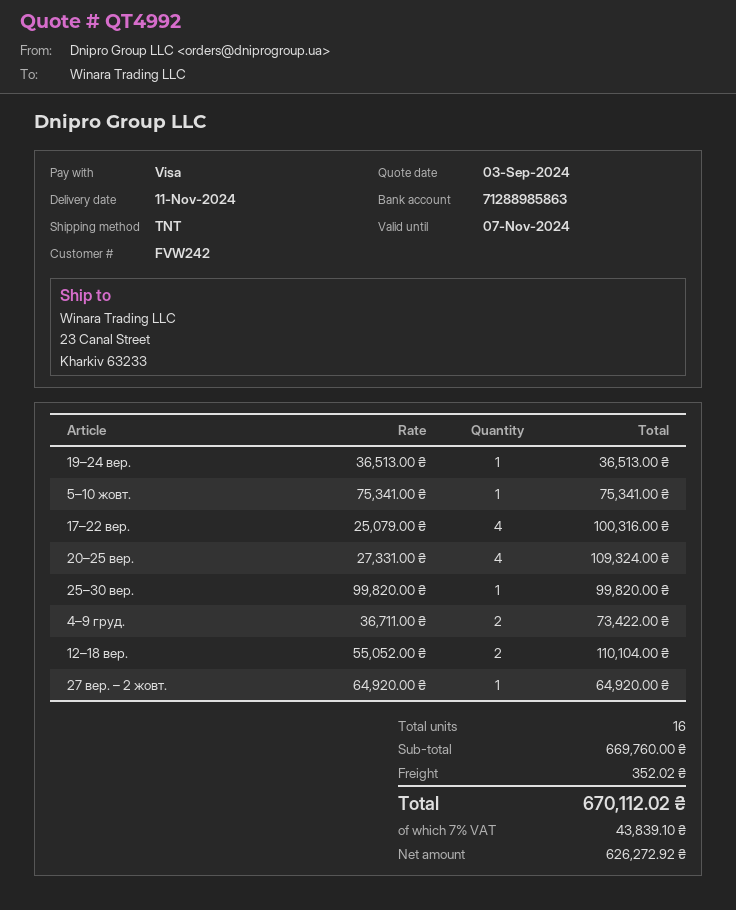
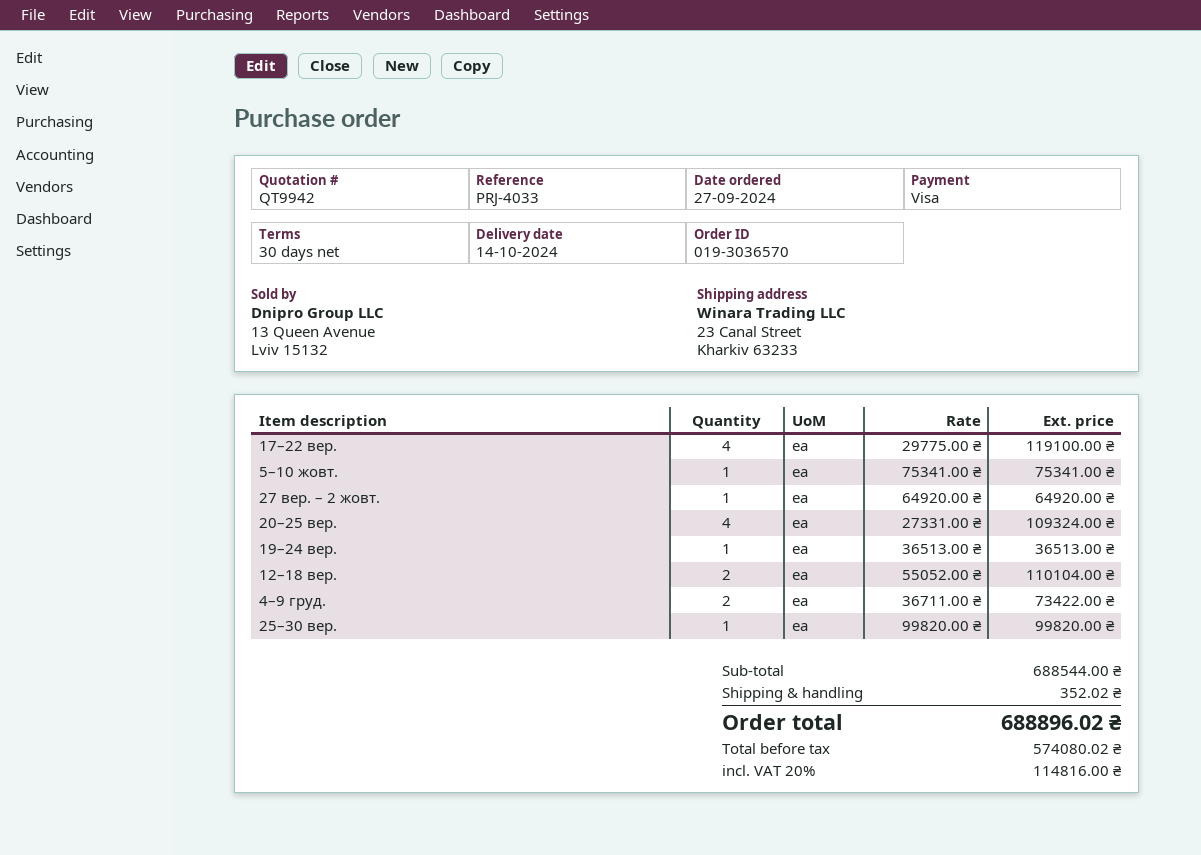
quote number: QT4992 -> QT9942
delivery date: 2024-11-11 -> 2024-10-14
17–22 вер.: 4 x 25079.00 = 100316.00 -> 4 x 29775.00 = 119100.00
subtotal: 669760.00 -> 688544.00
net: 626272.92 -> 574080.02
tax: 7% = 43839.10 -> 20% = 114816.00
total: 670112.02 -> 688896.02

